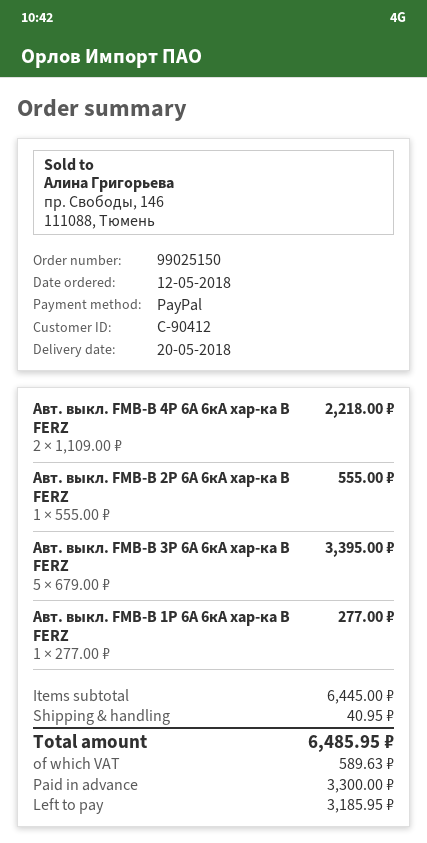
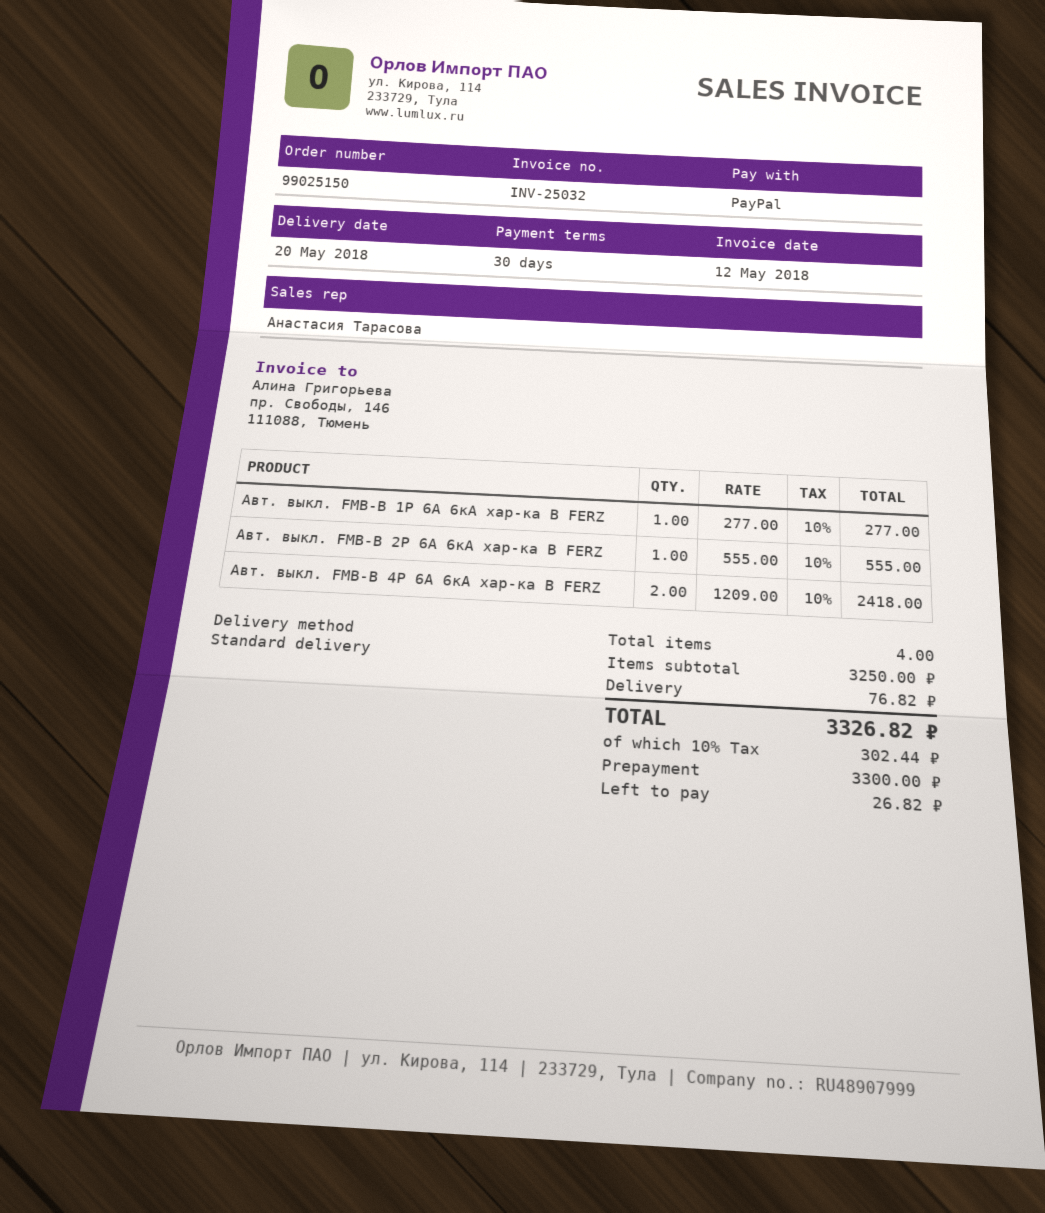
Авт. выкл. FMB-B 4P 6А 6кА хар-ка B FERZ: 2 x 1109.00 = 2218.00 -> 2 x 1209.00 = 2418.00
Авт. выкл. FMB-B 3P 6А 6кА хар-ка B FERZ: 5 x 679.00 = 3395.00 -> none
subtotal: 6445.00 -> 3250.00
shipping: 40.95 -> 76.82
tax: 589.63 -> 302.44
total: 6485.95 -> 3326.82
balance: 3185.95 -> 26.82

